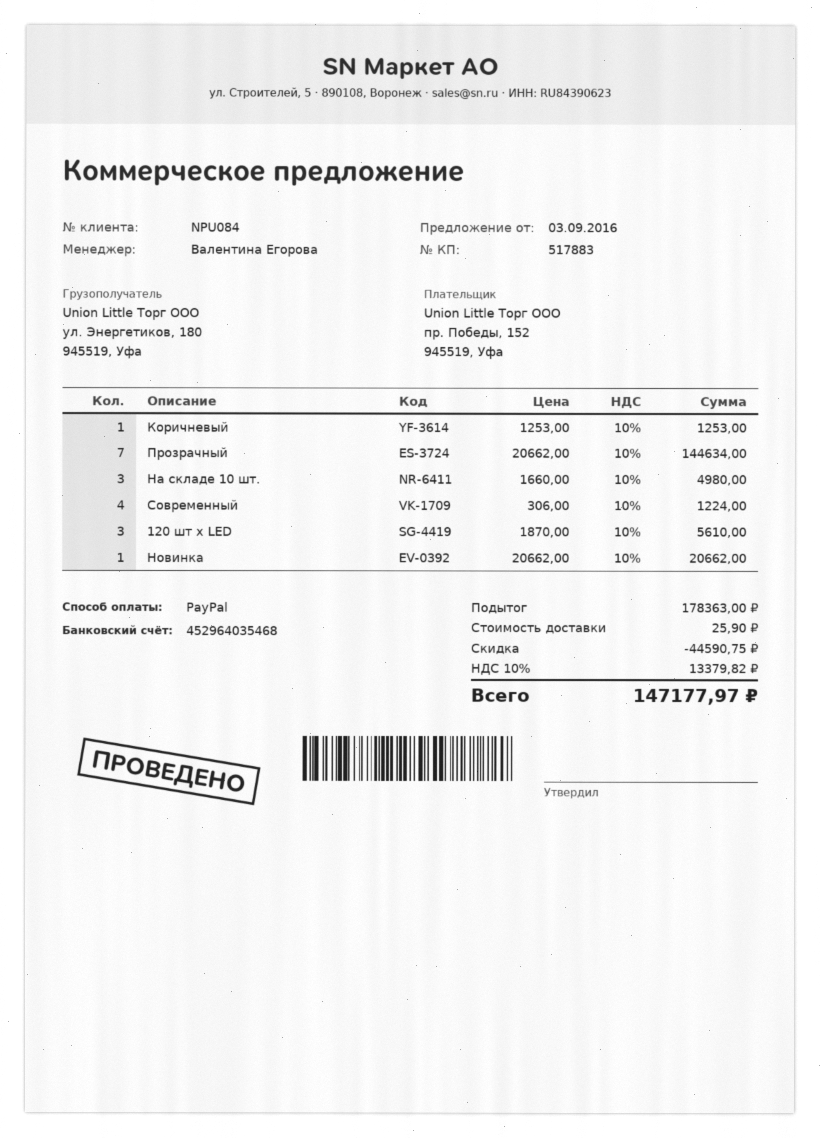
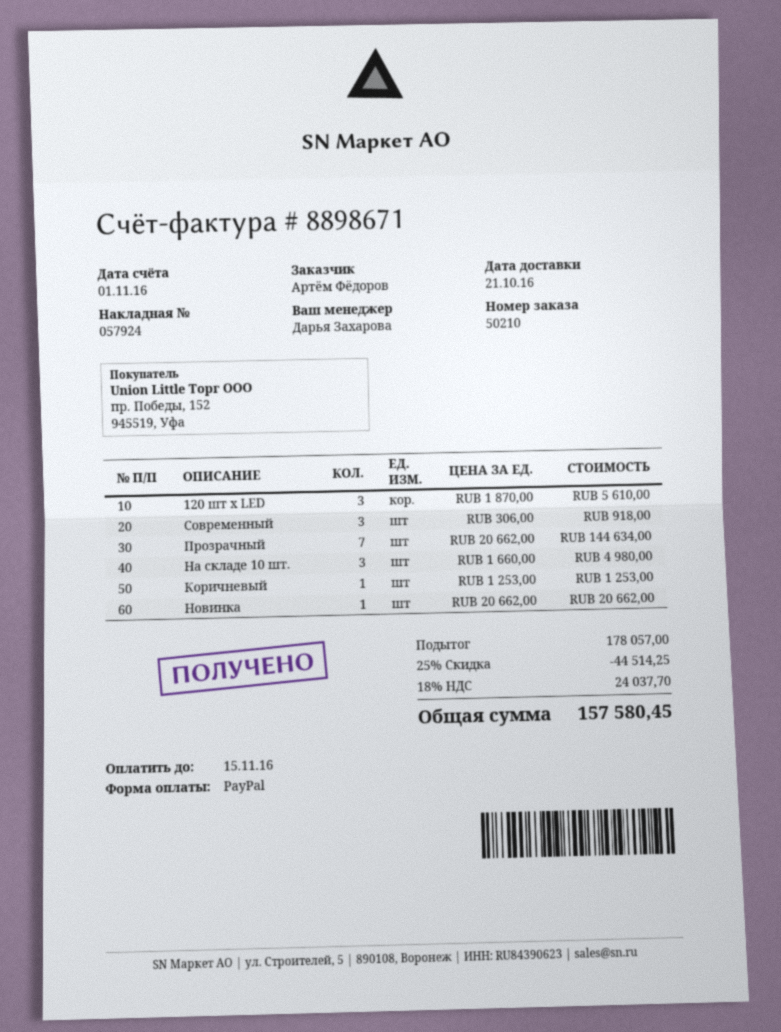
sales rep: Валентина Егорова -> Дарья Захарова
Современный: 4 x 306.00 = 1224.00 -> 3 x 306.00 = 918.00
subtotal: 178363.00 -> 178057.00
discount: 44590.75 -> 44514.25
shipping: 25.90 -> none
tax: 10% = 13379.82 -> 18% = 24037.70
total: 147177.97 -> 157580.45

